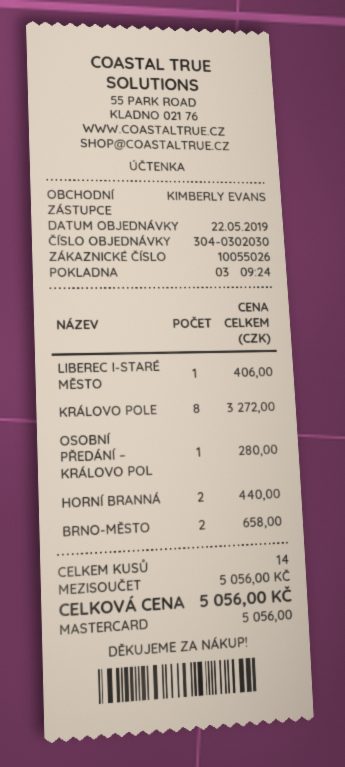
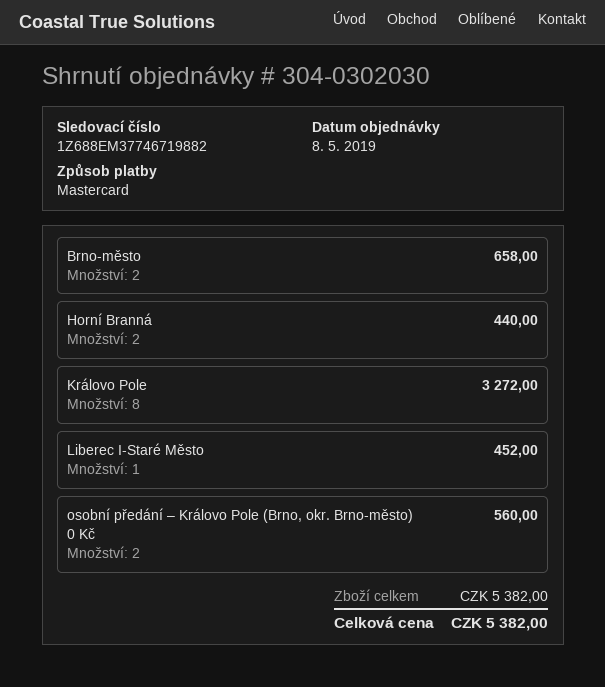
order date: 2019-05-22 -> 2019-05-08
LIBEREC I-STARÉ MĚSTO: 1 for 406.00 -> 1 for 452.00
OSOBNÍ PŘEDÁNÍ – KRÁLOVO POL: 1 for 280.00 -> 2 for 560.00
subtotal: 5056.00 -> 5382.00
total: 5056.00 -> 5382.00

